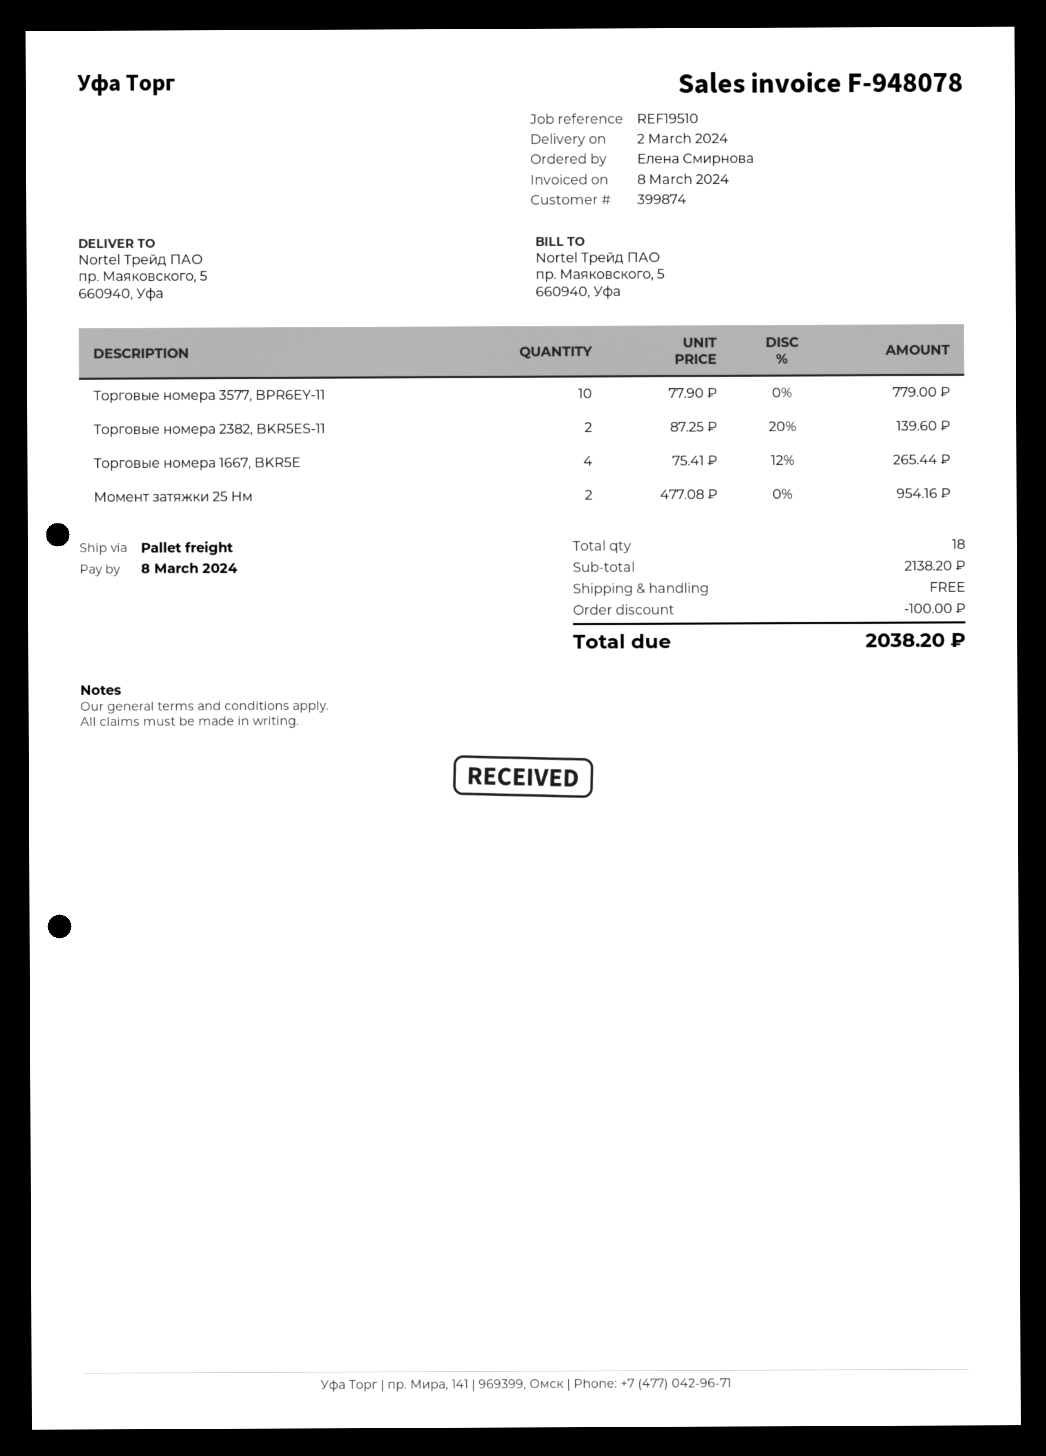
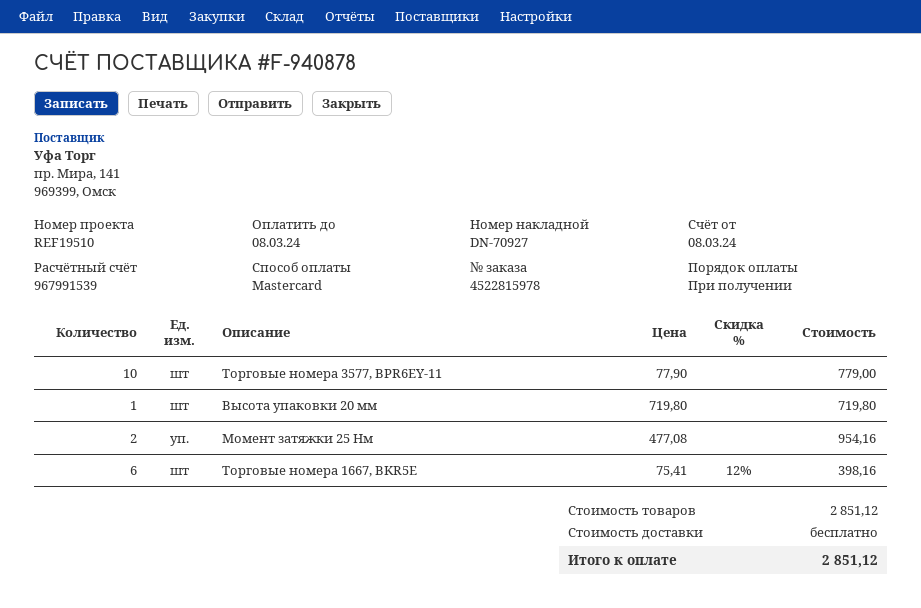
invoice number: F-948078 -> F-940878
Торговые номера 2382, BKR5ES-11: 2 x 87.25 - 20% = 139.60 -> none
Торговые номера 1667, BKR5E: 4 x 75.41 - 12% = 265.44 -> 6 x 75.41 - 12% = 398.16
Высота упаковки 20 мм: none -> 1 x 719.80 = 719.80
subtotal: 2138.20 -> 2851.12
discount: 100.00 -> none
total: 2038.20 -> 2851.12

